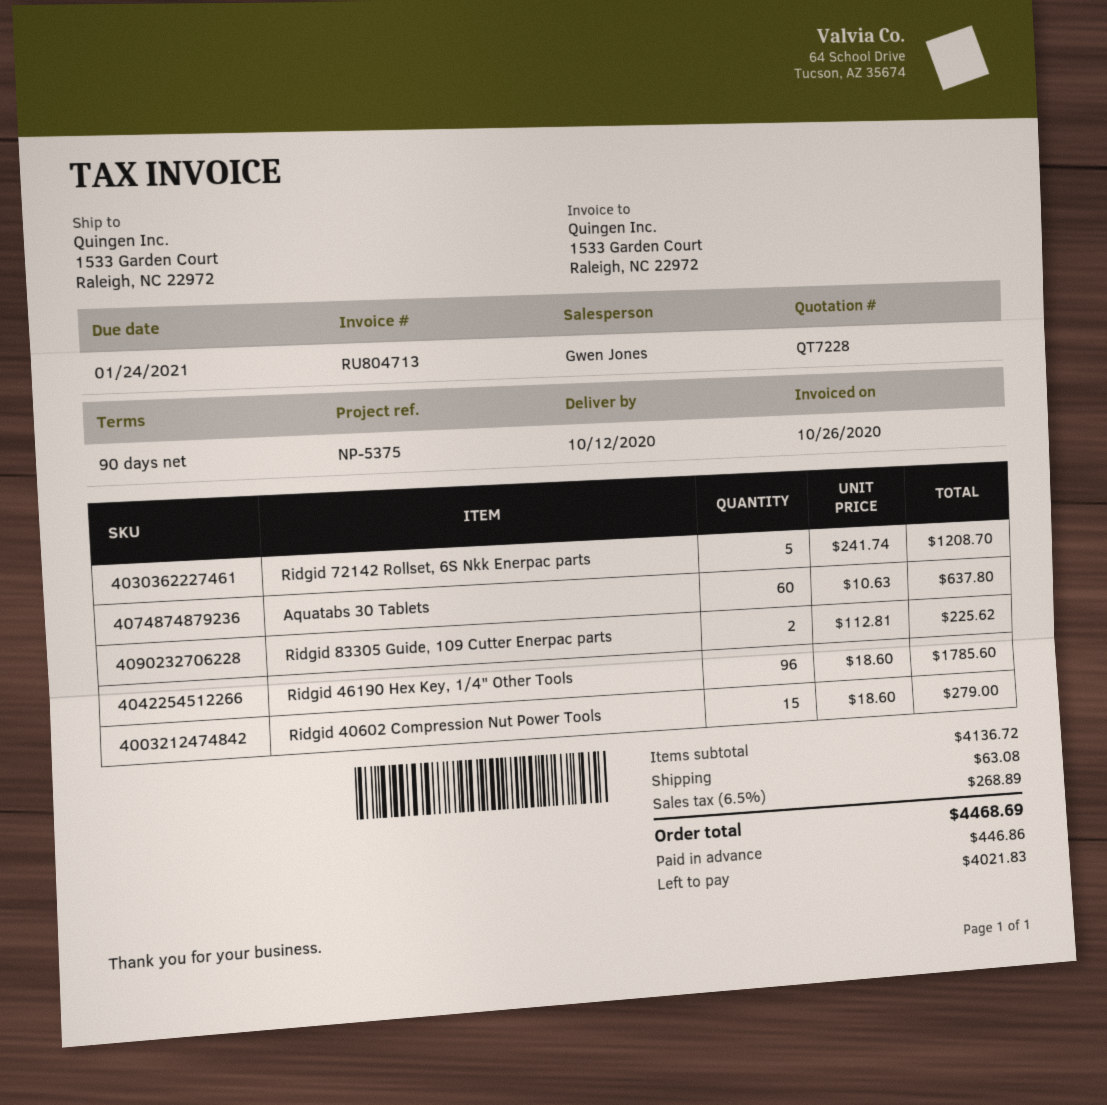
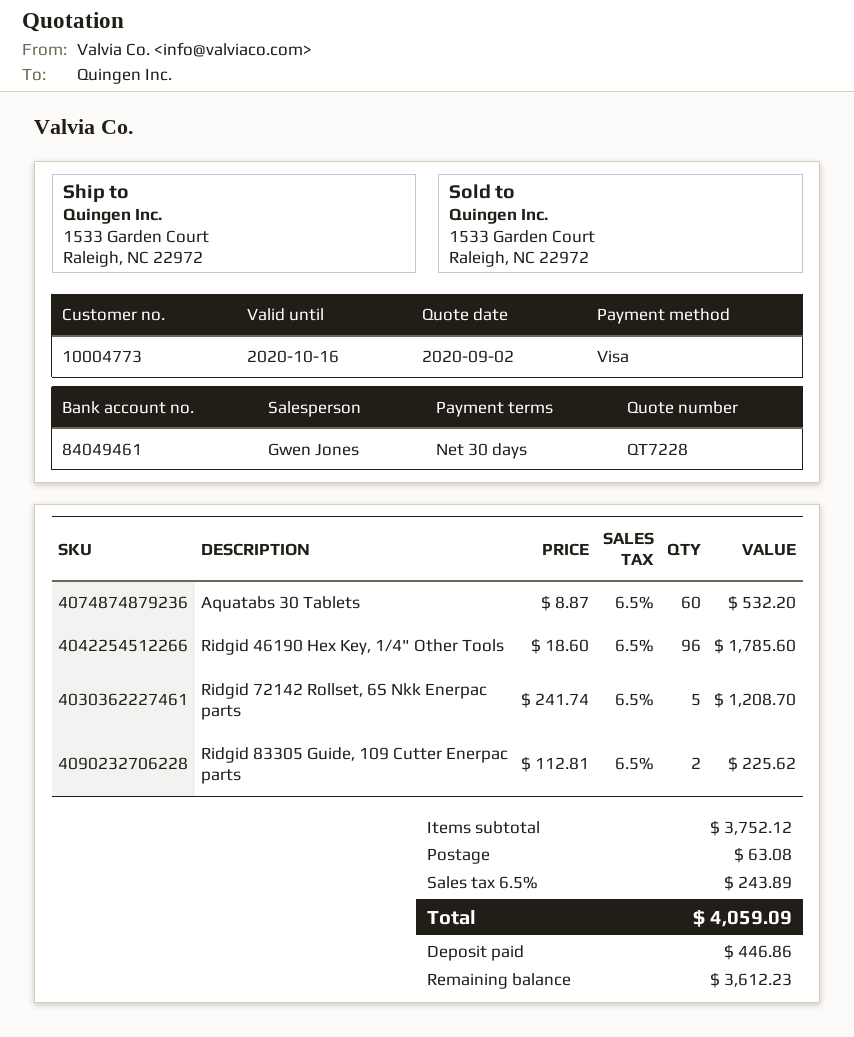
payment terms: 90 days -> 30 days
Aquatabs 30 Tablets: 60 x 10.63 = 637.80 -> 60 x 8.87 = 532.20
Ridgid 40602 Compression Nut Power Tools: 15 x 18.60 = 279.00 -> none
subtotal: 4136.72 -> 3752.12
tax: 6.5% = 268.89 -> 6.5% = 243.89
total: 4468.69 -> 4059.09
balance: 4021.83 -> 3612.23

